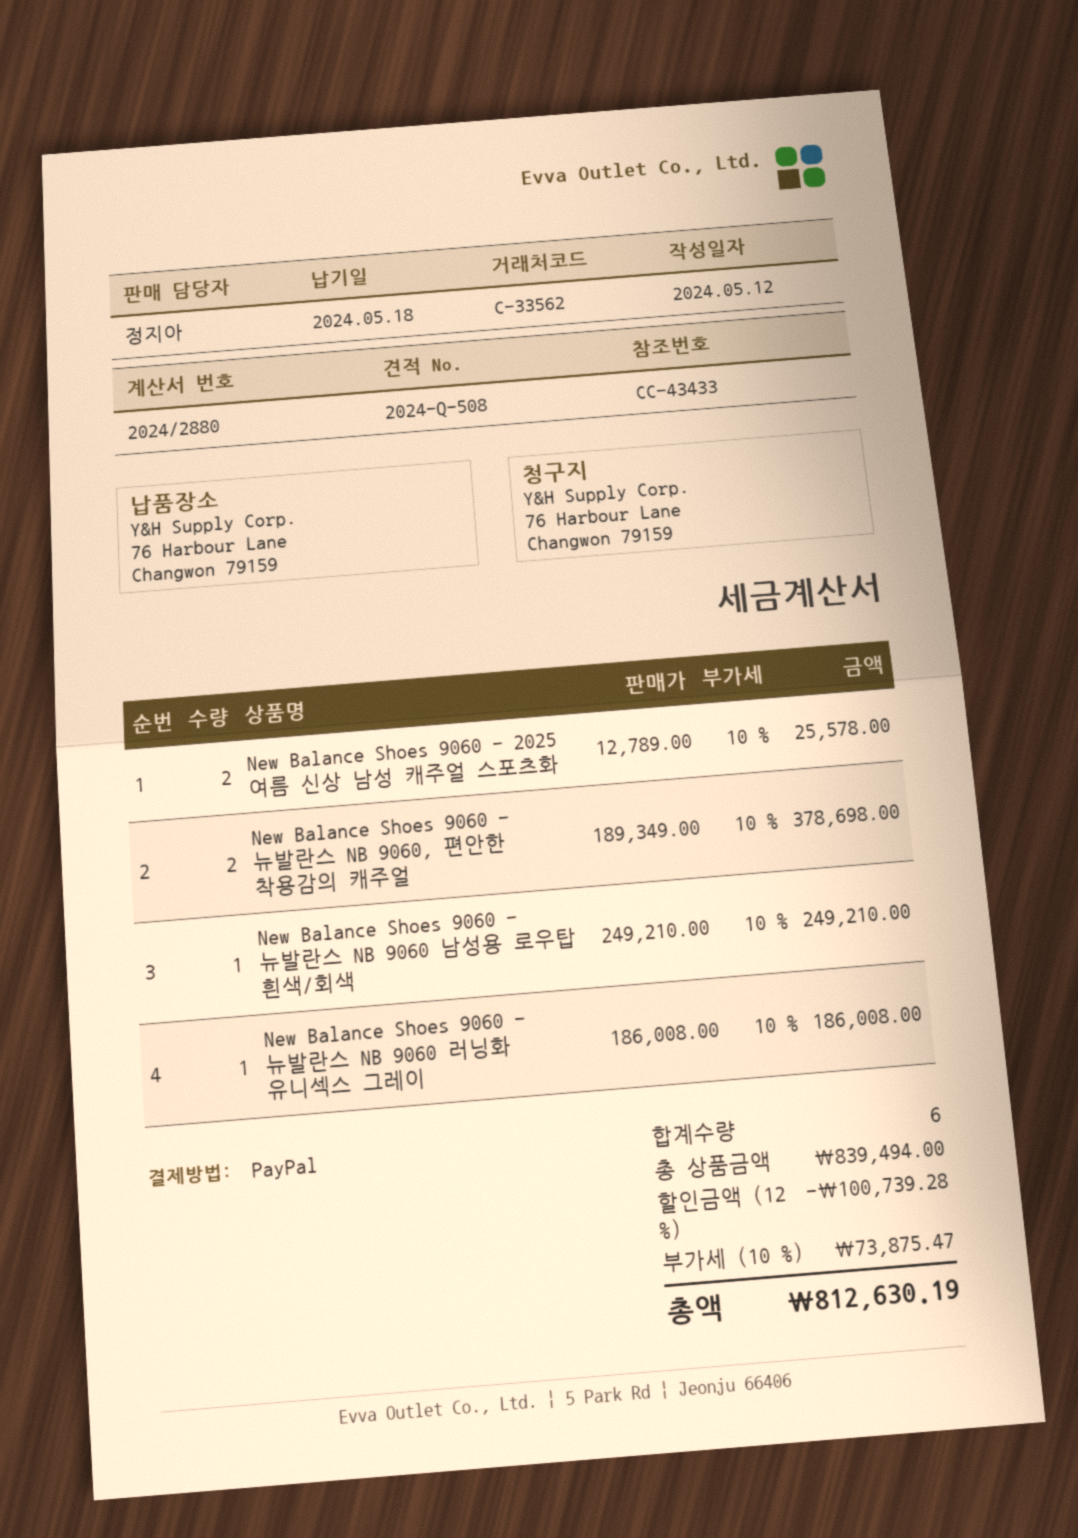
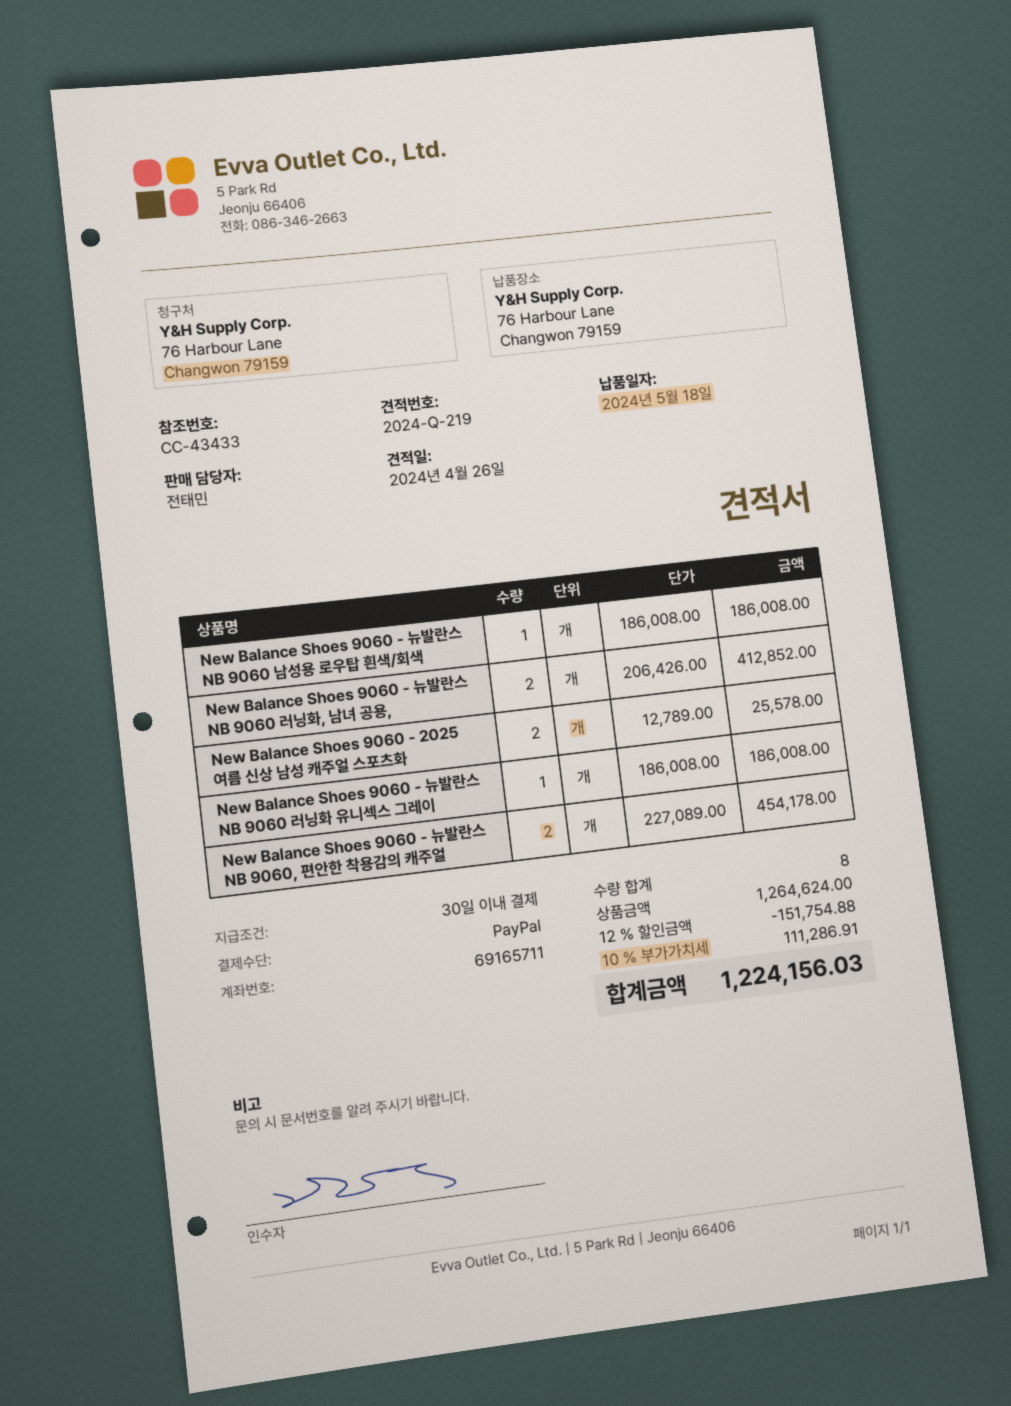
quote number: 2024-Q-508 -> 2024-Q-219
sales rep: 정지아 -> 전태민
New Balance Shoes 9060 - 뉴발란스 NB 9060, 편안한 착용감의 캐주얼: 2 x 189349.00 = 378698.00 -> 2 x 227089.00 = 454178.00
New Balance Shoes 9060 - 뉴발란스 NB 9060 남성용 로우탑 흰색/회색: 1 x 249210.00 = 249210.00 -> 1 x 186008.00 = 186008.00
New Balance Shoes 9060 - 뉴발란스 NB 9060 러닝화, 남녀 공용,: none -> 2 x 206426.00 = 412852.00
total quantity: 6 -> 8
subtotal: 839494.00 -> 1264624.00
discount: 12% = 100739.28 -> 12% = 151754.88
tax: 10% = 73875.47 -> 10% = 111286.91
total: 812630.19 -> 1224156.03

